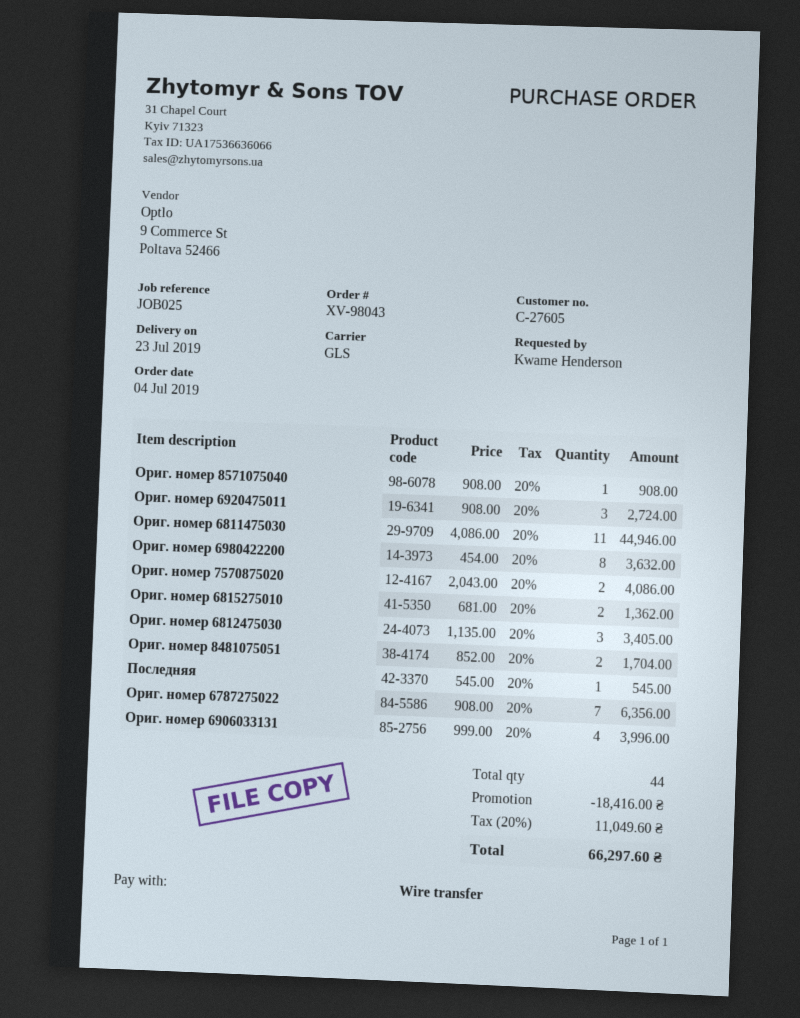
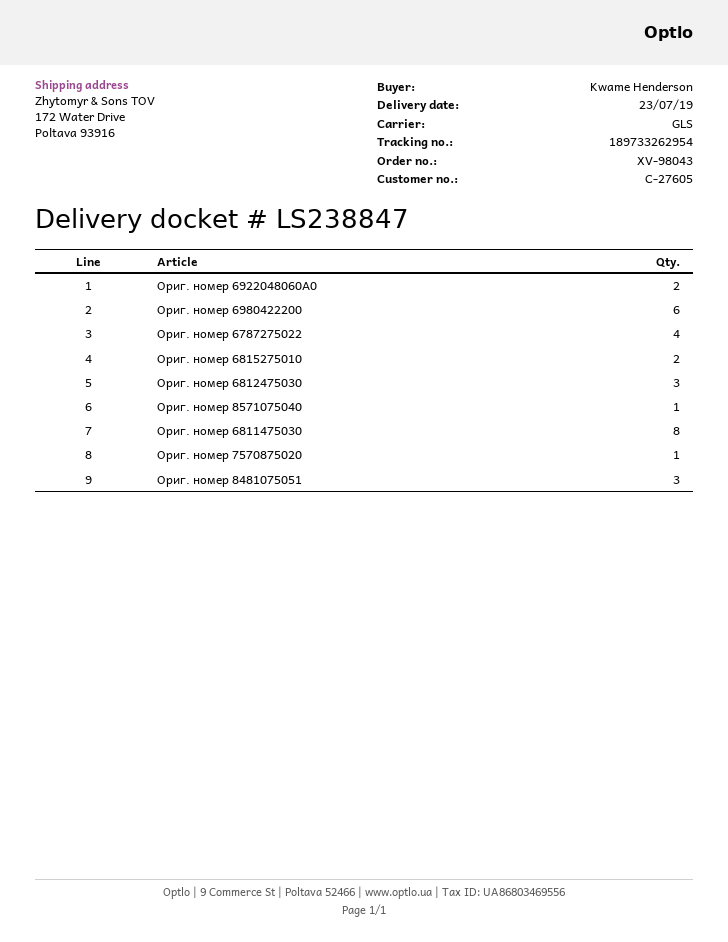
Ориг. номер 6920475011: 3 -> none
Ориг. номер 6811475030: 11 -> 8
Ориг. номер 6980422200: 8 -> 6
Ориг. номер 7570875020: 2 -> 1
Ориг. номер 8481075051: 2 -> 3
Последняя: 1 -> none
Ориг. номер 6787275022: 7 -> 4
Ориг. номер 6906033131: 4 -> none
Ориг. номер 6922048060A0: none -> 2

